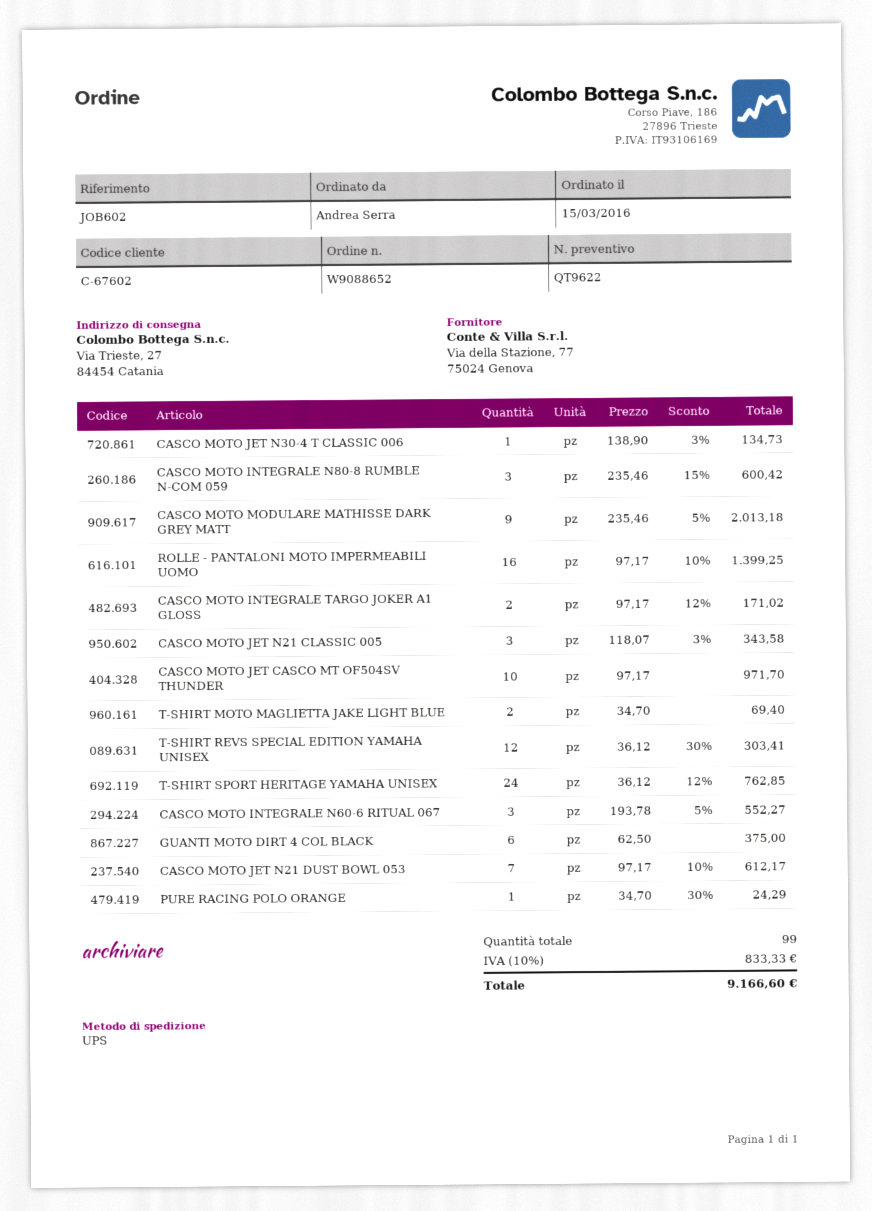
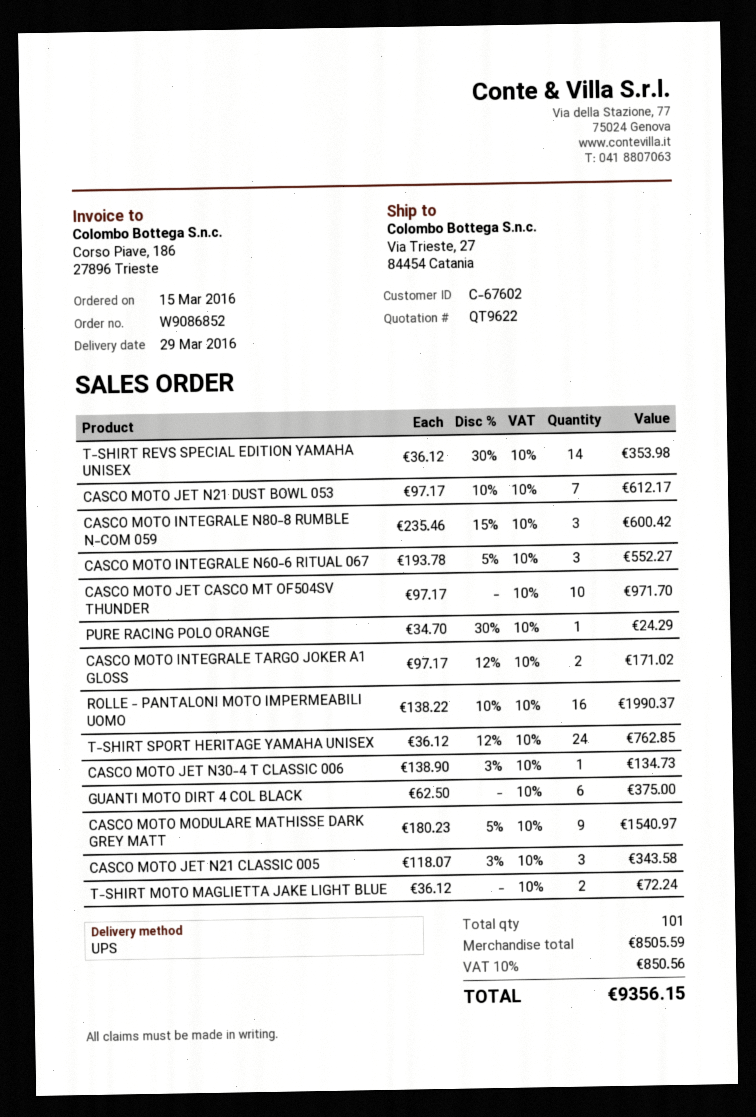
order number: W9088652 -> W9086852
CASCO MOTO MODULARE MATHISSE DARK GREY MATT: 9 x 235.46 - 5% = 2013.18 -> 9 x 180.23 - 5% = 1540.97
ROLLE - PANTALONI MOTO IMPERMEABILI UOMO: 16 x 97.17 - 10% = 1399.25 -> 16 x 138.22 - 10% = 1990.37
T-SHIRT MOTO MAGLIETTA JAKE LIGHT BLUE: 2 x 34.70 = 69.40 -> 2 x 36.12 = 72.24
T-SHIRT REVS SPECIAL EDITION YAMAHA UNISEX: 12 x 36.12 - 30% = 303.41 -> 14 x 36.12 - 30% = 353.98
total quantity: 99 -> 101
tax: 10% = 833.33 -> 10% = 850.56
total: 9166.60 -> 9356.15

